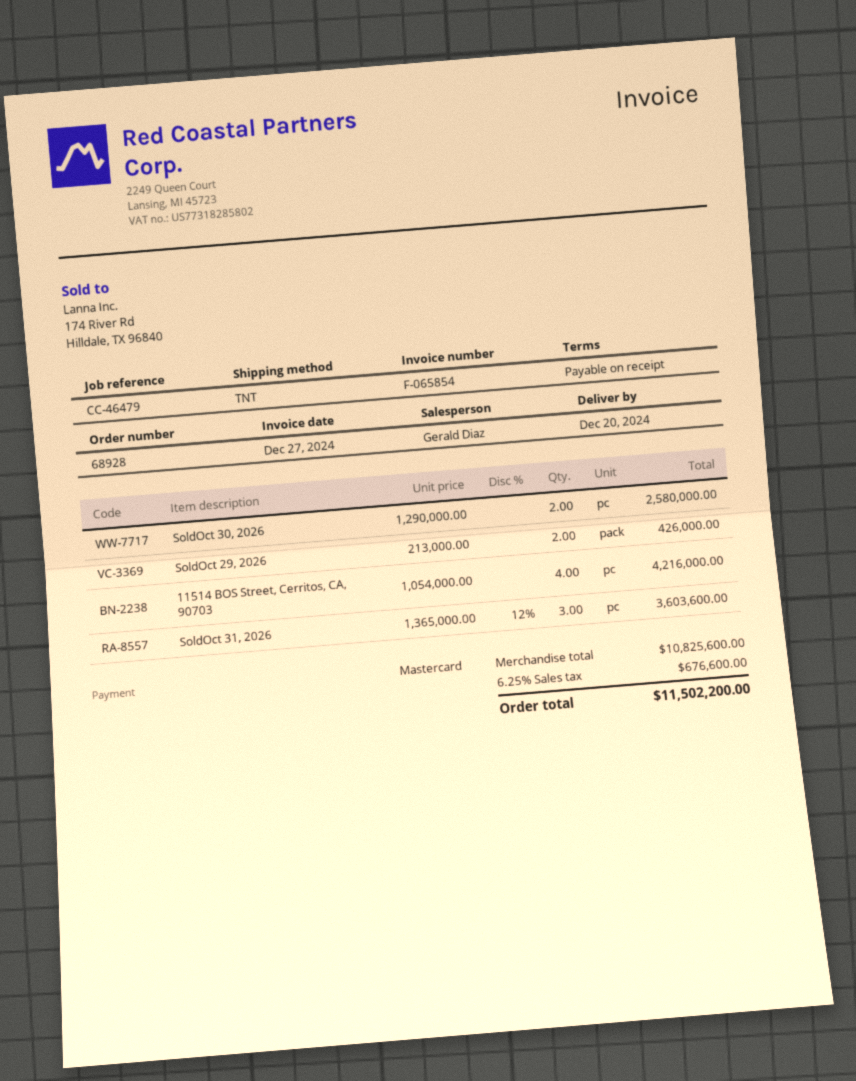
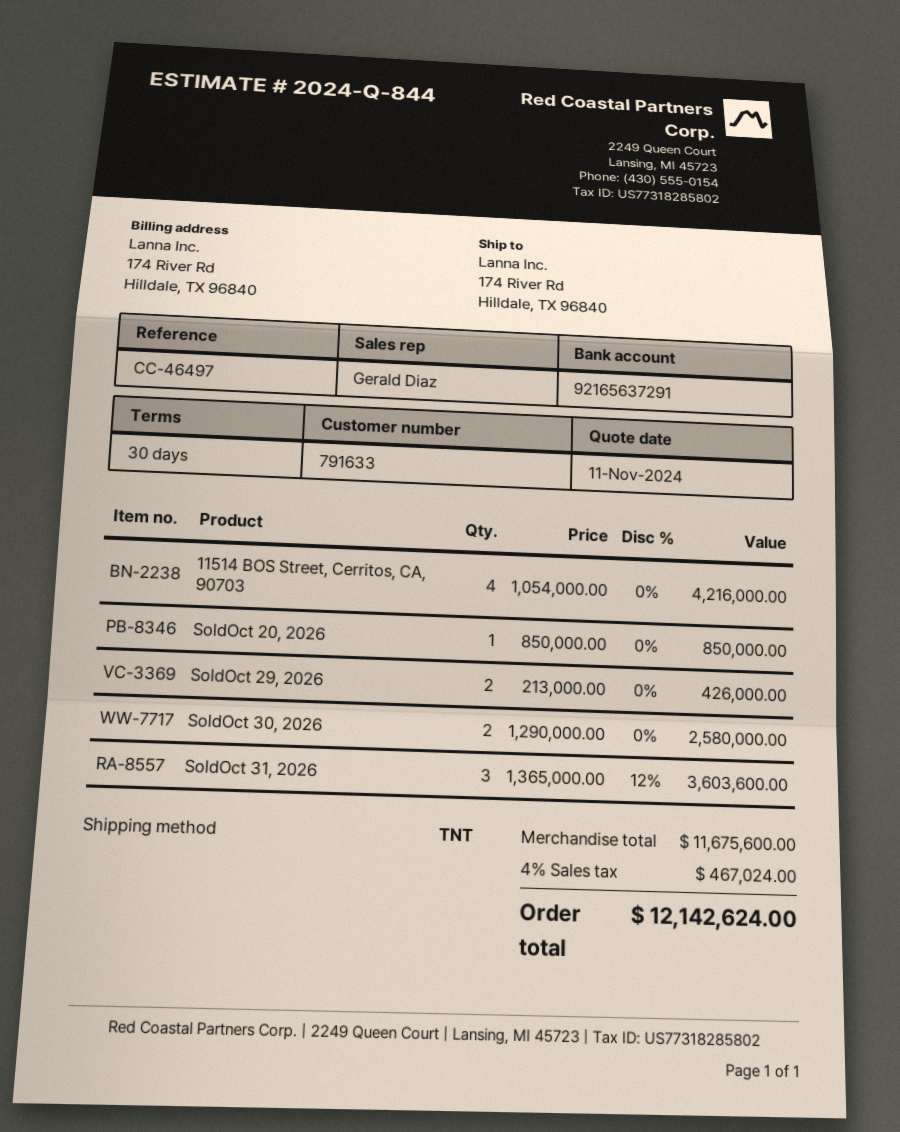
payment terms: on receipt -> 30 days
reference: CC-46479 -> CC-46497
SoldOct 20, 2026: none -> 1 x 850000.00 = 850000.00
subtotal: 10825600.00 -> 11675600.00
tax: 6.25% = 676600.00 -> 4% = 467024.00
total: 11502200.00 -> 12142624.00

